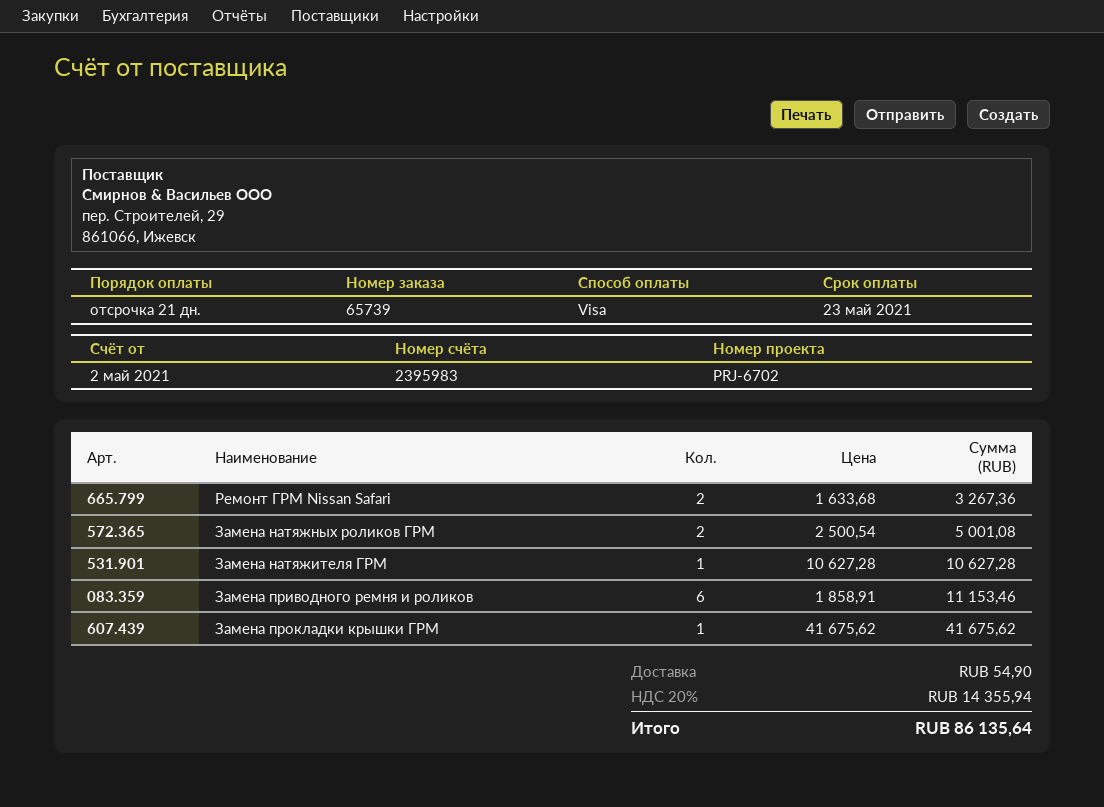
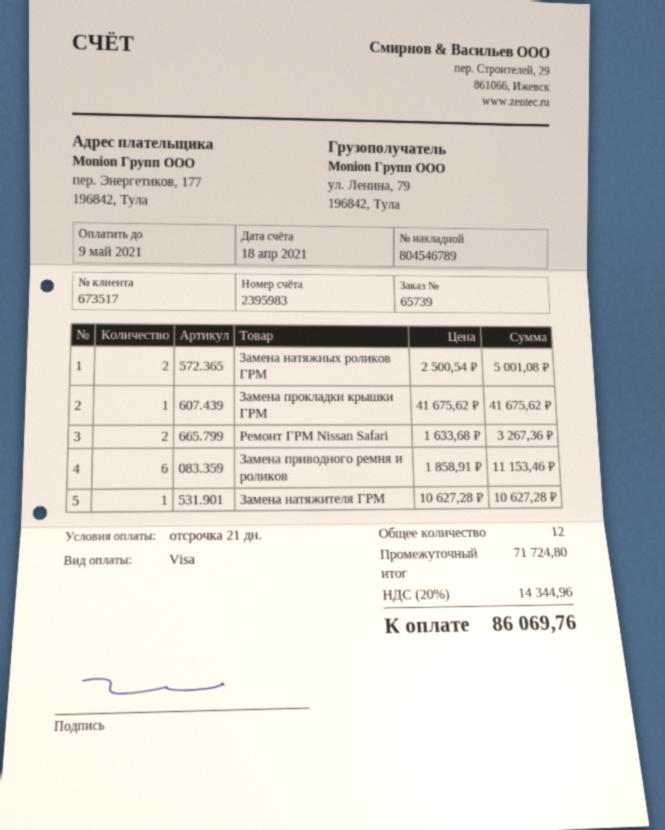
invoice date: 2021-05-02 -> 2021-04-18
due date: 2021-05-23 -> 2021-05-09
shipping: 54.90 -> none
tax: 20% = 14355.94 -> 20% = 14344.96
total: 86135.64 -> 86069.76

